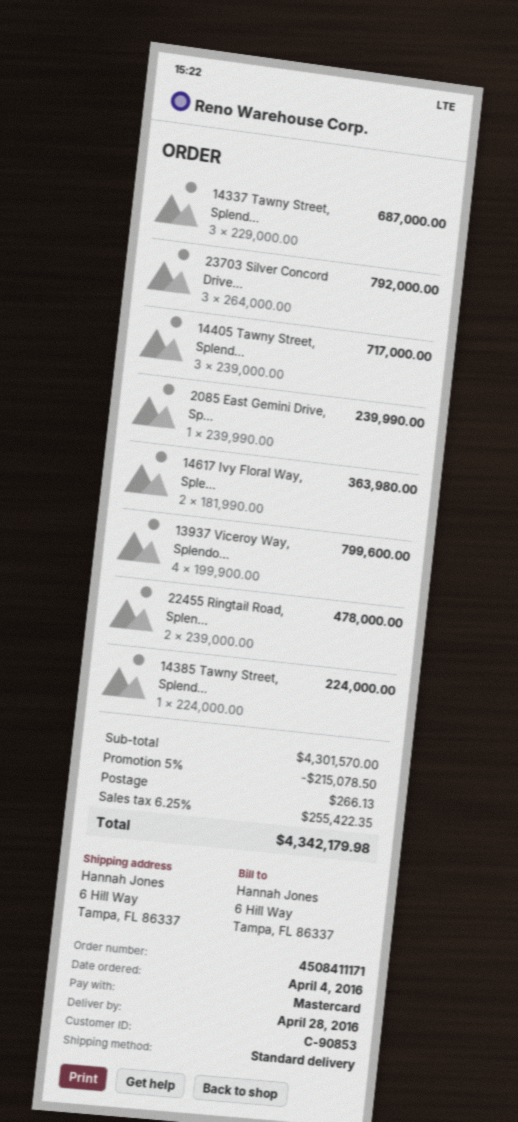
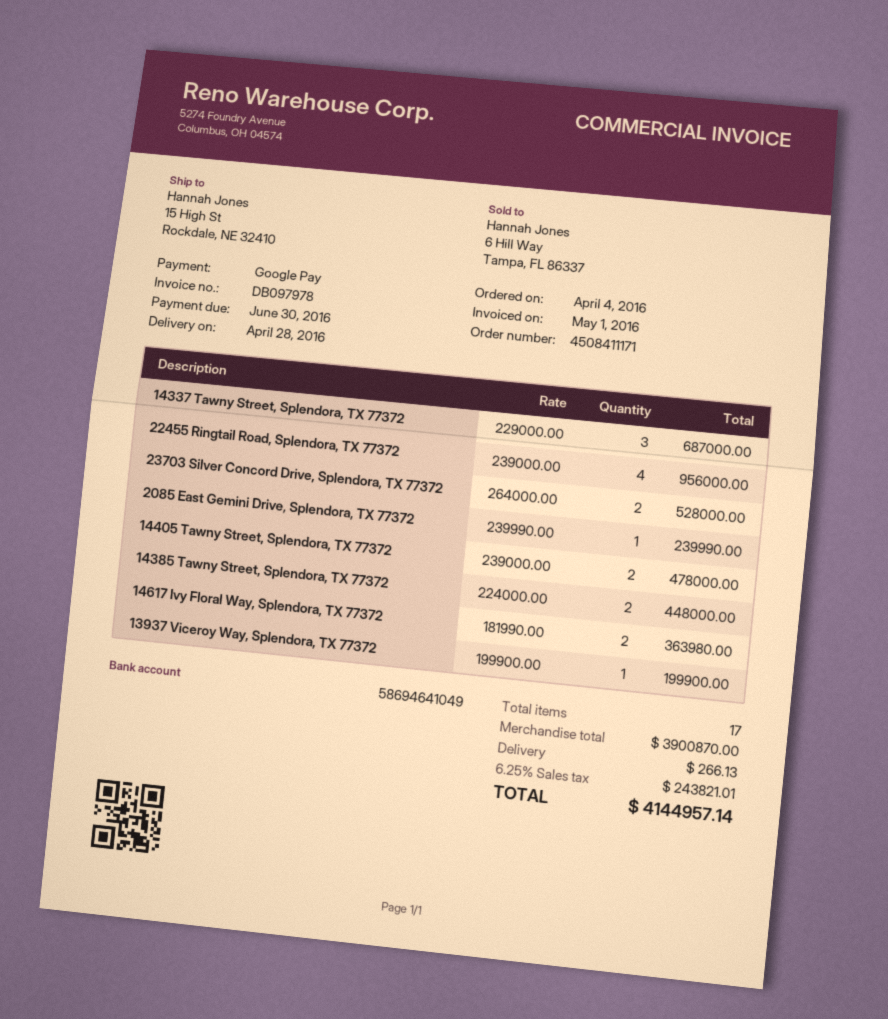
payment method: Mastercard -> Google Pay
ship to: 6 Hill Way, Tampa, FL 86337 -> 15 High St, Rockdale, NE 32410
23703 Silver Concord Drive...: 3 x 264000.00 = 792000.00 -> 2 x 264000.00 = 528000.00
14405 Tawny Street, Splend...: 3 x 239000.00 = 717000.00 -> 2 x 239000.00 = 478000.00
13937 Viceroy Way, Splendo...: 4 x 199900.00 = 799600.00 -> 1 x 199900.00 = 199900.00
22455 Ringtail Road, Splen...: 2 x 239000.00 = 478000.00 -> 4 x 239000.00 = 956000.00
14385 Tawny Street, Splend...: 1 x 224000.00 = 224000.00 -> 2 x 224000.00 = 448000.00
subtotal: 4301570.00 -> 3900870.00
discount: 5% = 215078.50 -> none
tax: 6.25% = 255422.35 -> 6.25% = 243821.01
total: 4342179.98 -> 4144957.14

